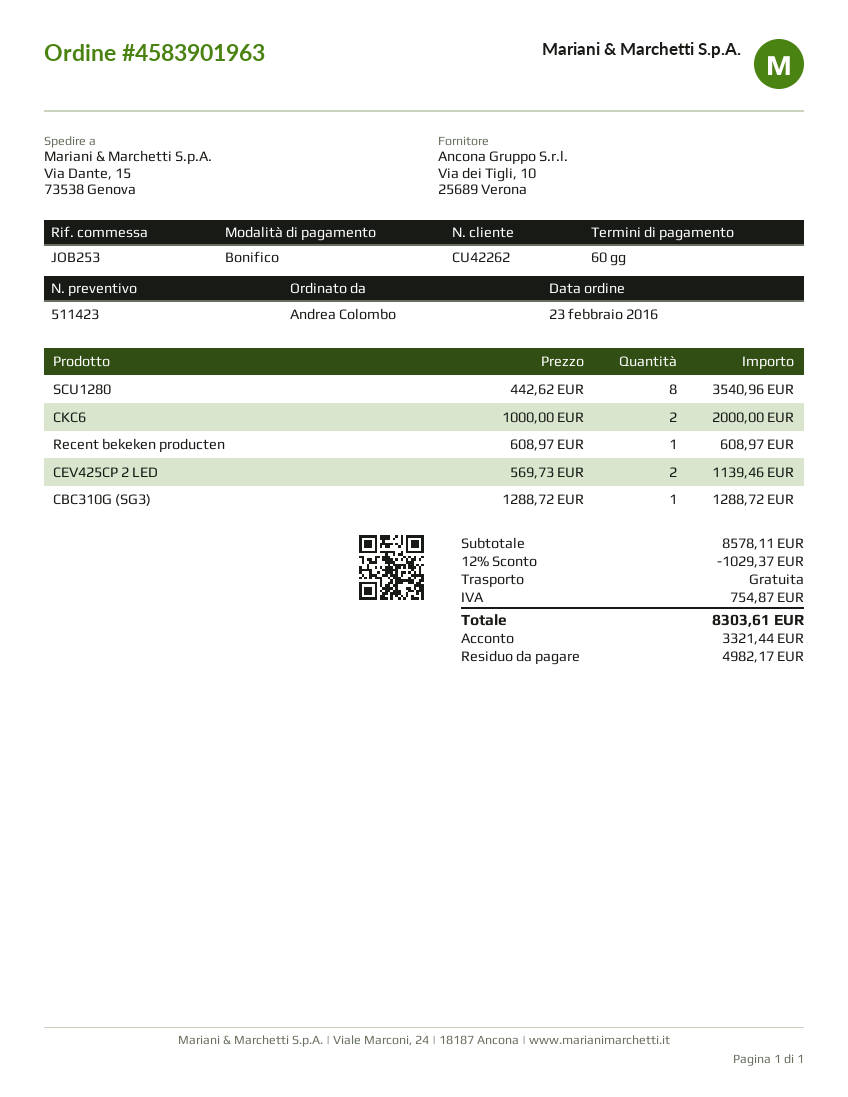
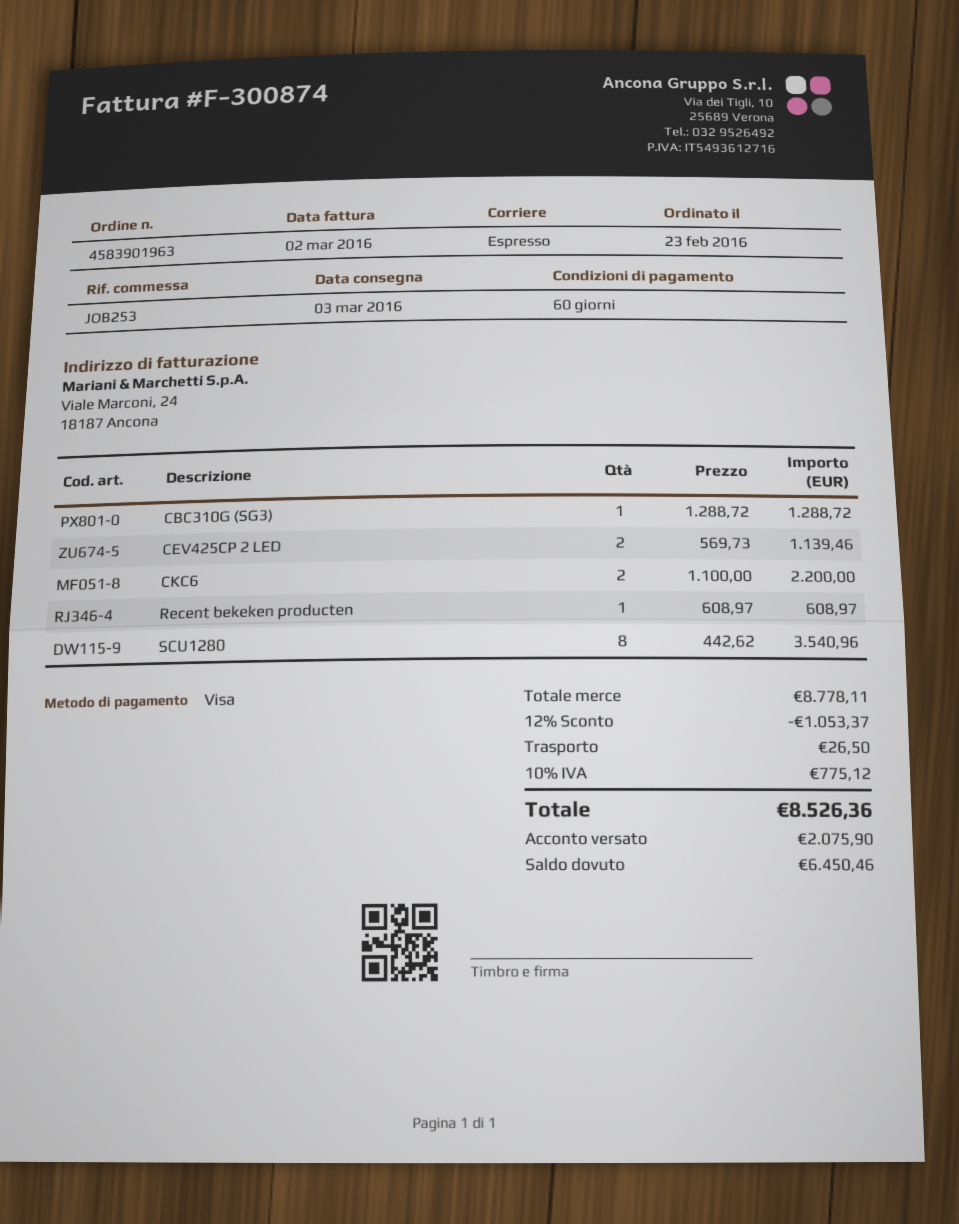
payment method: bank transfer -> Visa
CKC6: 2 x 1000.00 = 2000.00 -> 2 x 1100.00 = 2200.00
subtotal: 8578.11 -> 8778.11
discount: 12% = 1029.37 -> 12% = 1053.37
shipping: 0.00 -> 26.50
tax: 754.87 -> 775.12
total: 8303.61 -> 8526.36
deposit: 3321.44 -> 2075.90
balance: 4982.17 -> 6450.46

